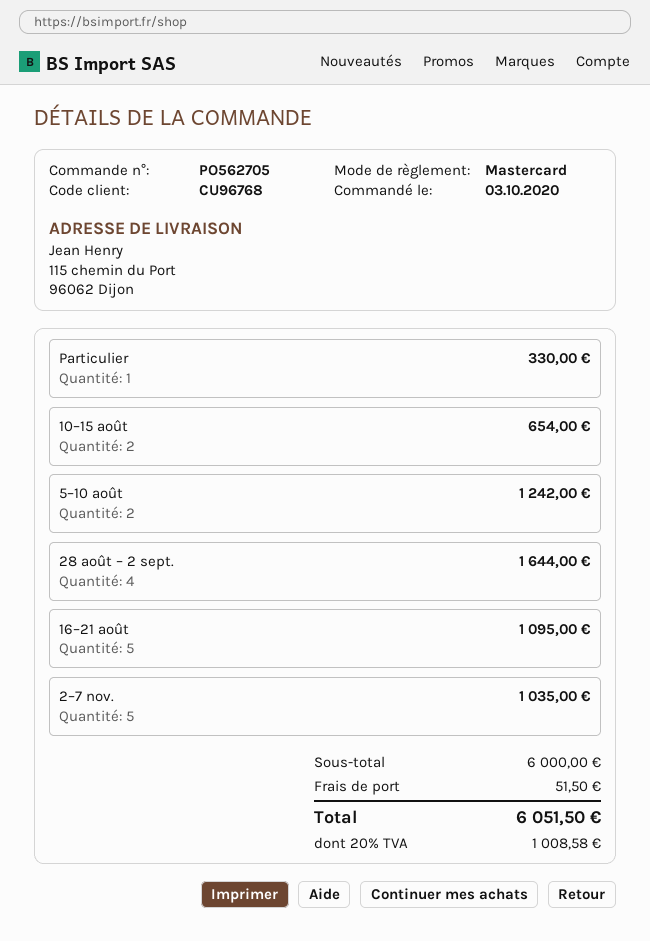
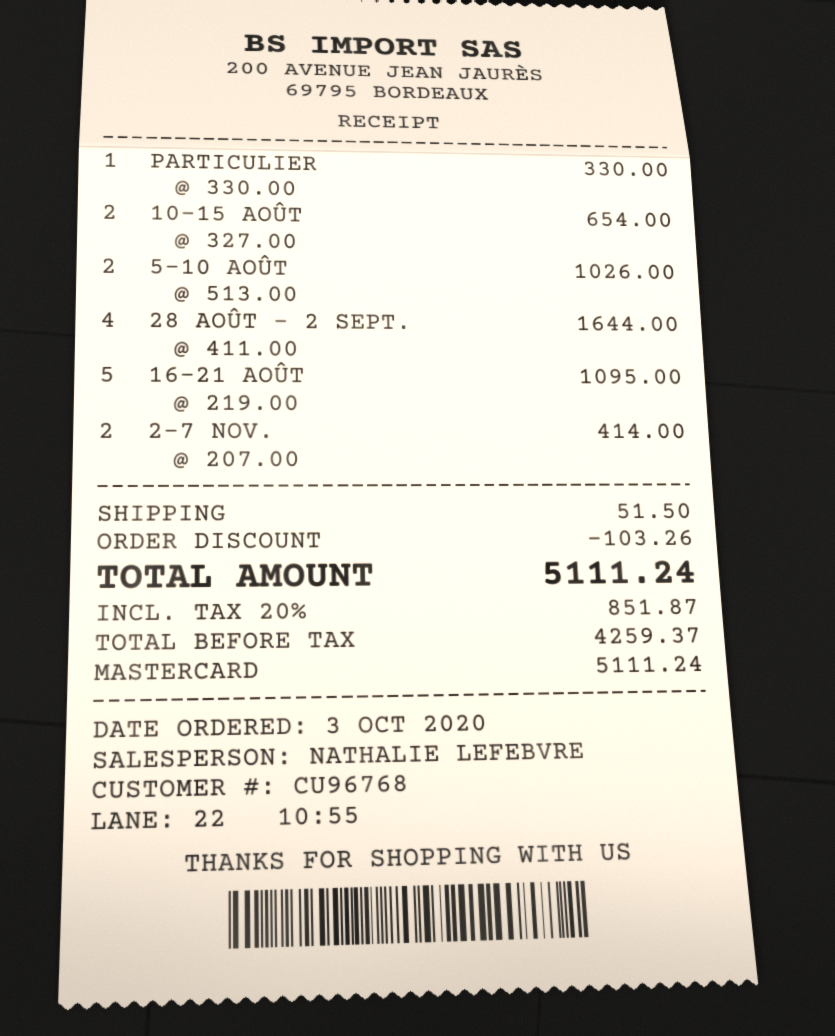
5–10 août: 2 for 1242.00 -> 2 for 1026.00
2–7 nov.: 5 for 1035.00 -> 2 for 414.00
discount: none -> 103.26
tax: 20% = 1008.58 -> 20% = 851.87
total: 6051.50 -> 5111.24

